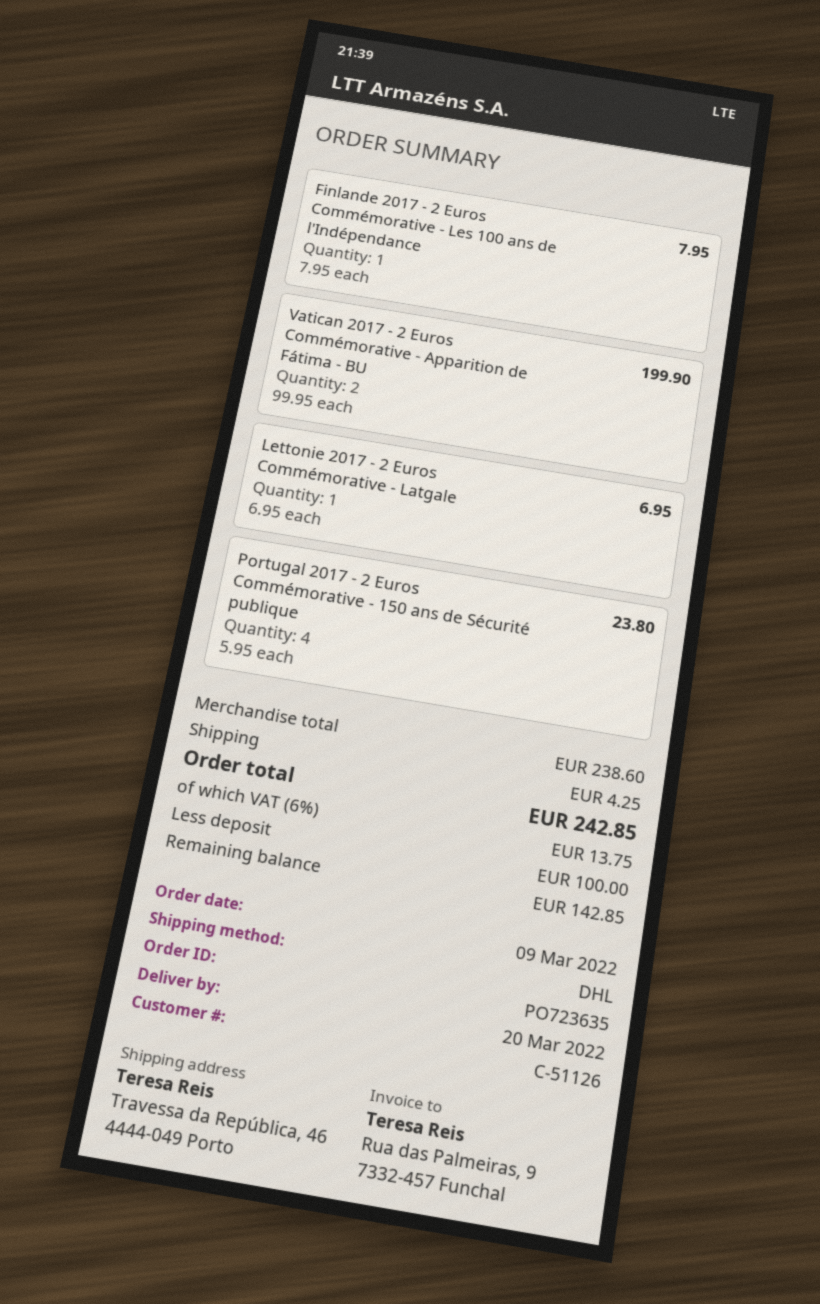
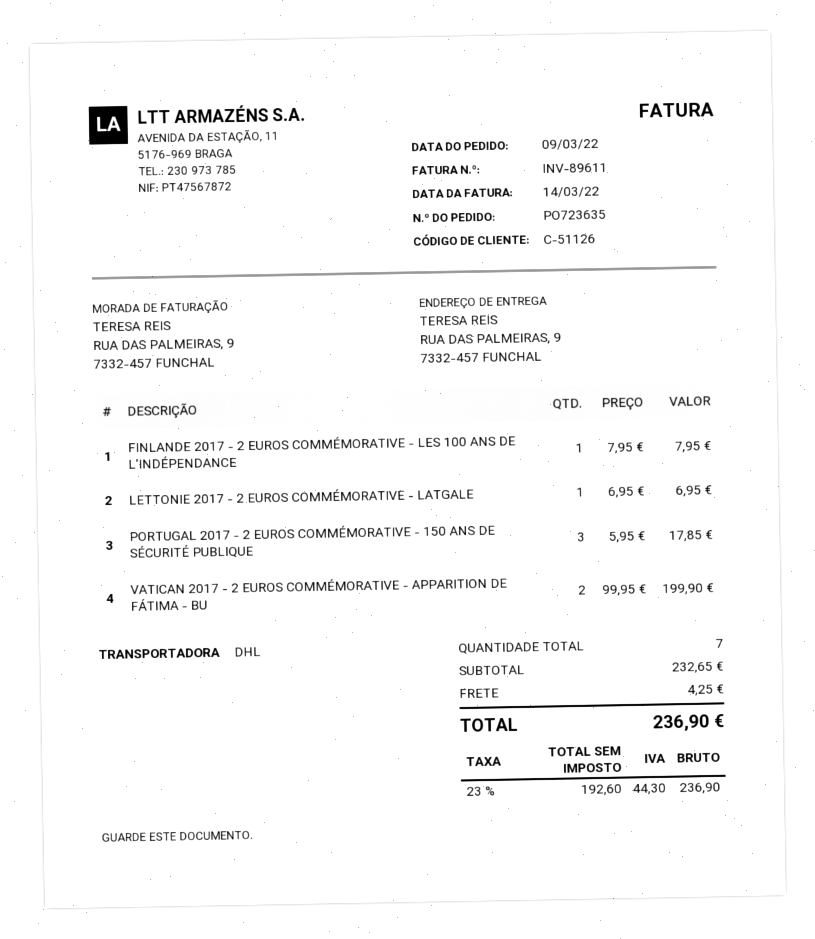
ship to: Travessa da República, 46, 4444-049 Porto -> RUA DAS PALMEIRAS, 9, 7332-457 FUNCHAL
Portugal 2017 - 2 Euros Commémorative - 150 ans de Sécurité publique: 4 x 5.95 = 23.80 -> 3 x 5.95 = 17.85
subtotal: 238.60 -> 232.65
tax: 6% = 13.75 -> 23% = 44.30
total: 242.85 -> 236.90

